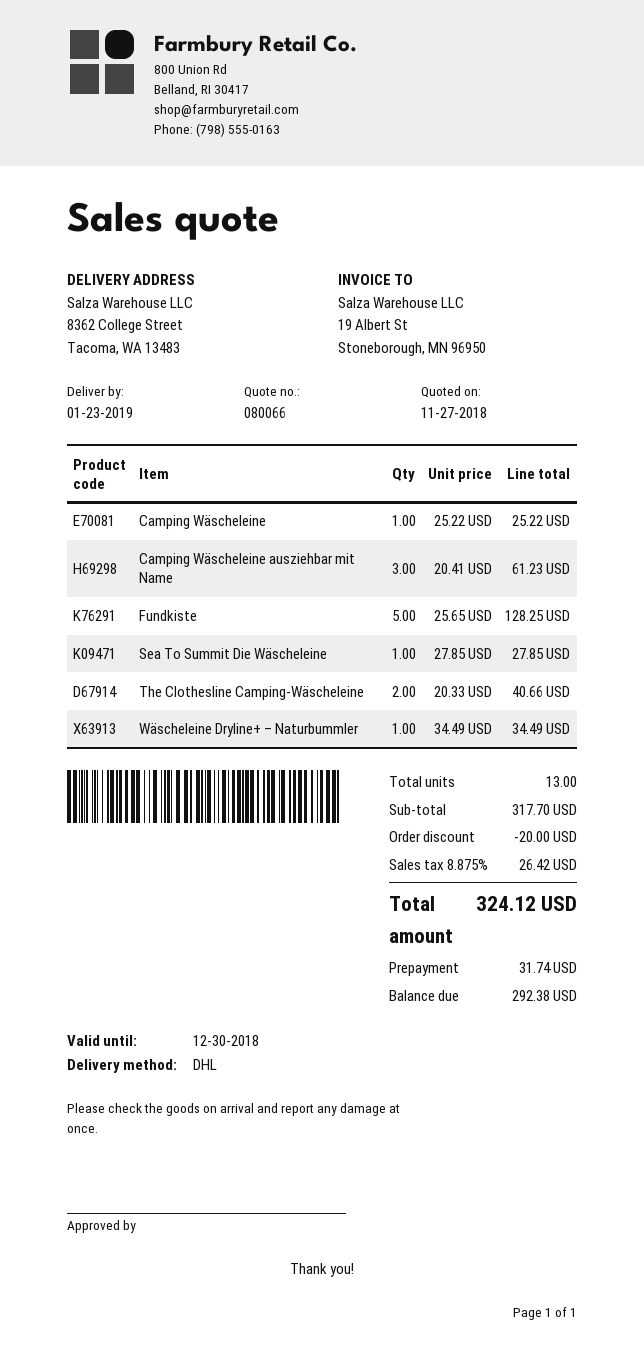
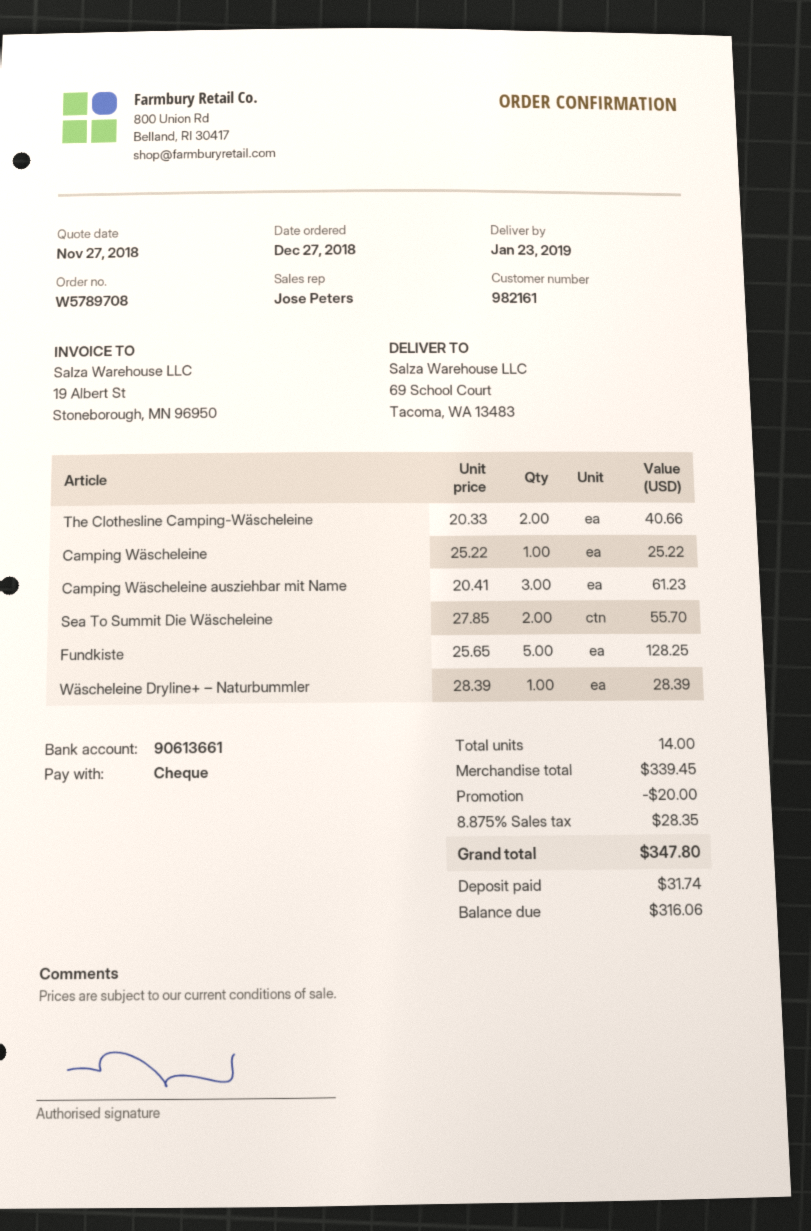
ship to: 8362 College Street, Tacoma, WA 13483 -> 69 School Court, Tacoma, WA 13483
Sea To Summit Die Wäscheleine: 1 x 27.85 = 27.85 -> 2 x 27.85 = 55.70
Wäscheleine Dryline+ – Naturbummler: 1 x 34.49 = 34.49 -> 1 x 28.39 = 28.39
total quantity: 13 -> 14
subtotal: 317.70 -> 339.45
tax: 8.875% = 26.42 -> 8.875% = 28.35
total: 324.12 -> 347.80
balance: 292.38 -> 316.06

